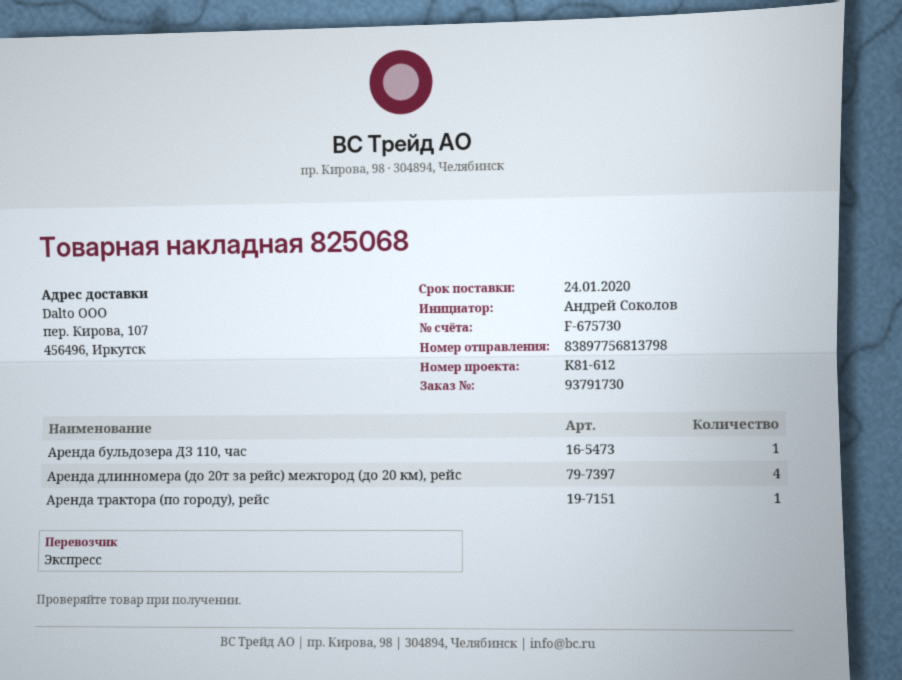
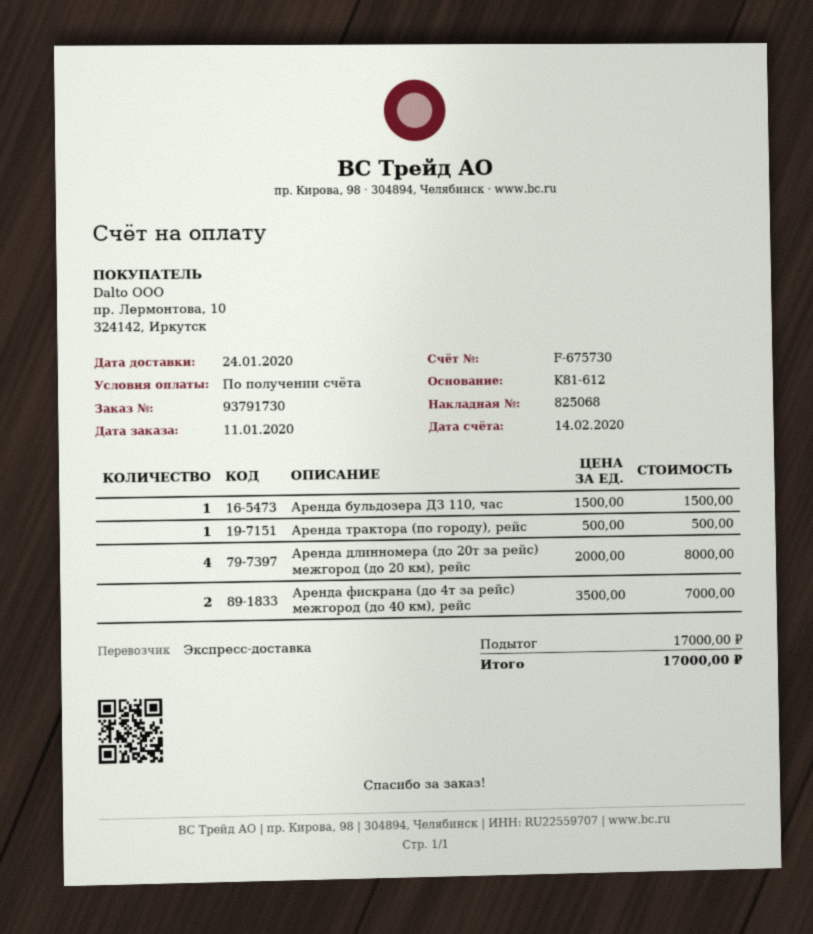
Аренда фискрана (до 4т за рейс) межгород (до 40 км), рейс: none -> 2

